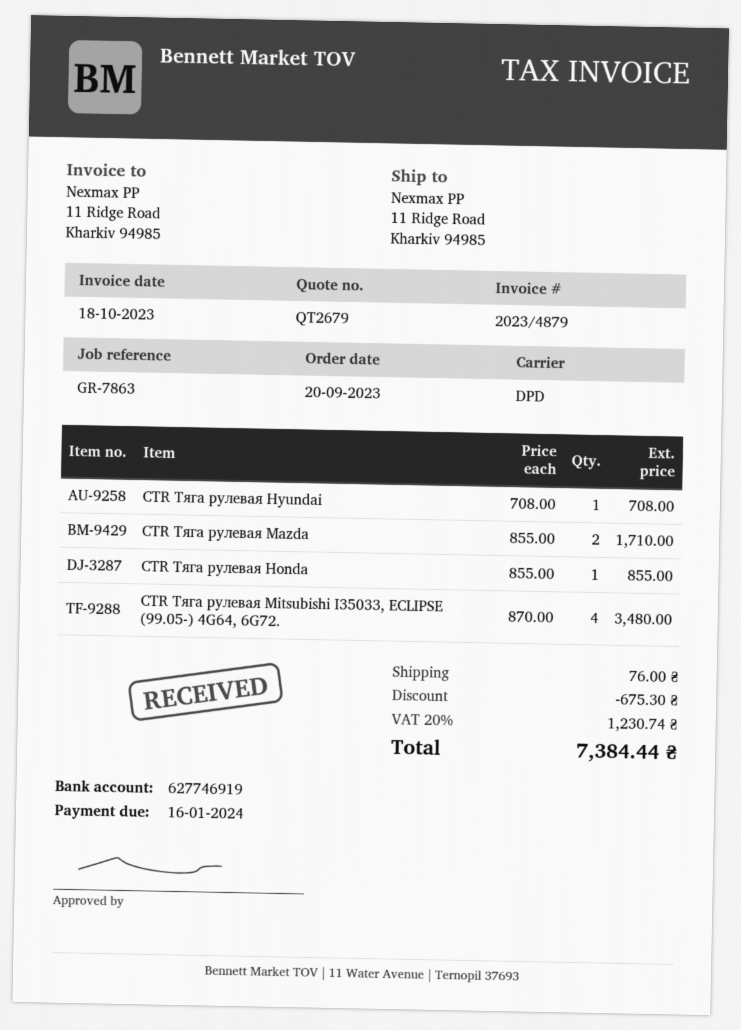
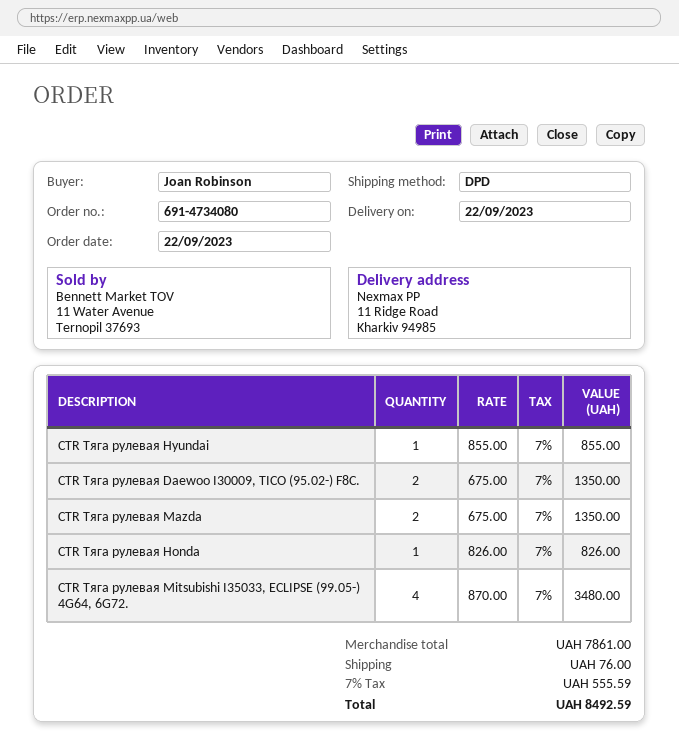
order date: 2023-09-20 -> 2023-09-22
CTR Тяга рулевая Hyundai: 1 x 708.00 = 708.00 -> 1 x 855.00 = 855.00
CTR Тяга рулевая Mazda: 2 x 855.00 = 1710.00 -> 2 x 675.00 = 1350.00
CTR Тяга рулевая Honda: 1 x 855.00 = 855.00 -> 1 x 826.00 = 826.00
CTR Тяга рулевая Daewoo I30009, TICO (95.02-) F8C.: none -> 2 x 675.00 = 1350.00
discount: 675.30 -> none
tax: 20% = 1230.74 -> 7% = 555.59
total: 7384.44 -> 8492.59

